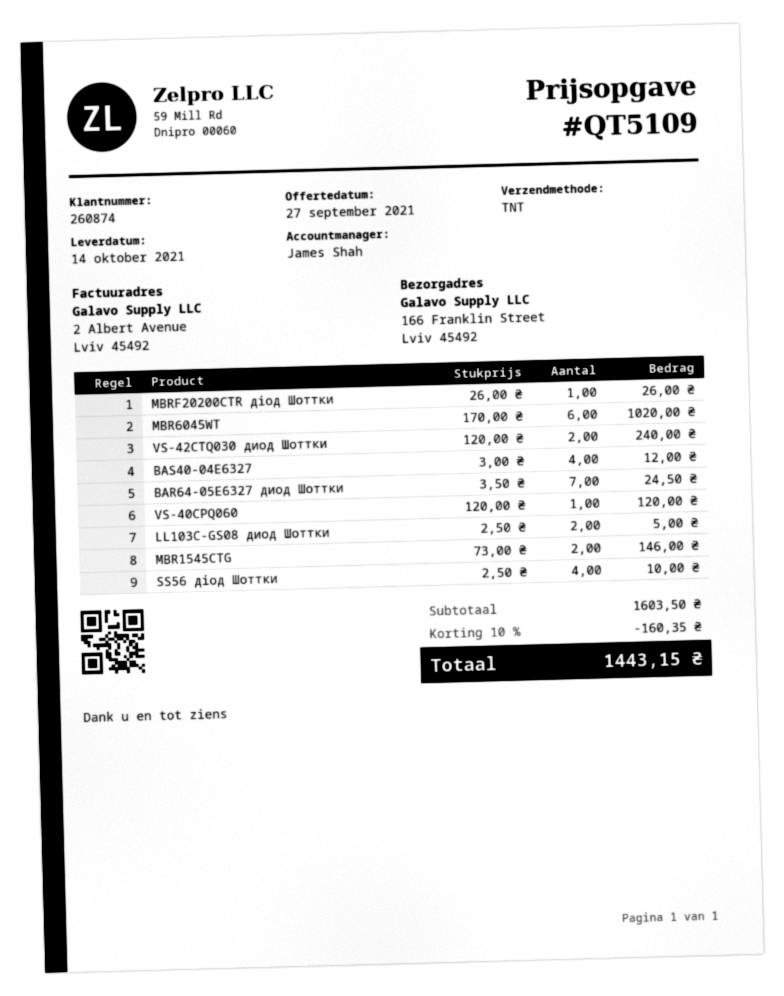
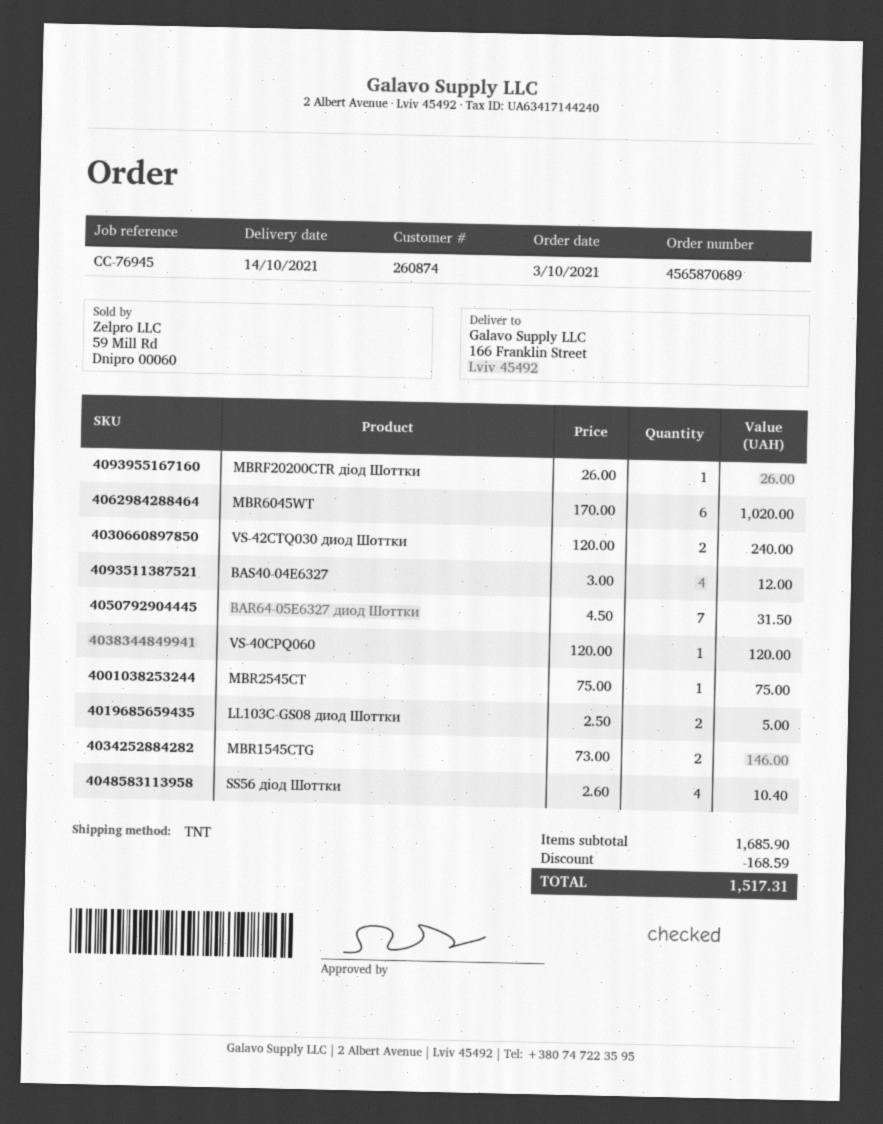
BAR64-05E6327 диод Шоттки: 7 x 3.50 = 24.50 -> 7 x 4.50 = 31.50
SS56 діод Шоттки: 4 x 2.50 = 10.00 -> 4 x 2.60 = 10.40
MBR2545CT: none -> 1 x 75.00 = 75.00
subtotal: 1603.50 -> 1685.90
discount: 160.35 -> 168.59
total: 1443.15 -> 1517.31

